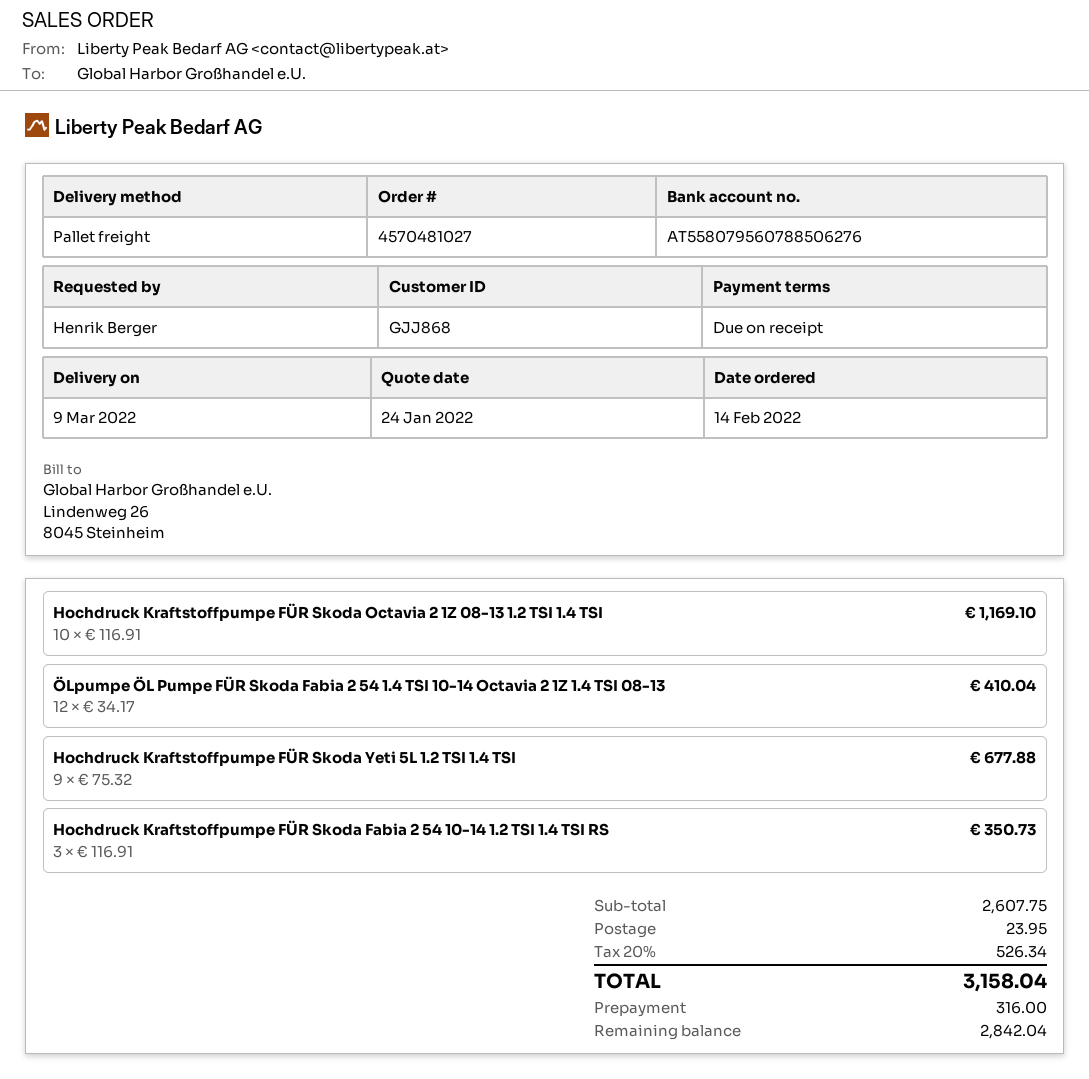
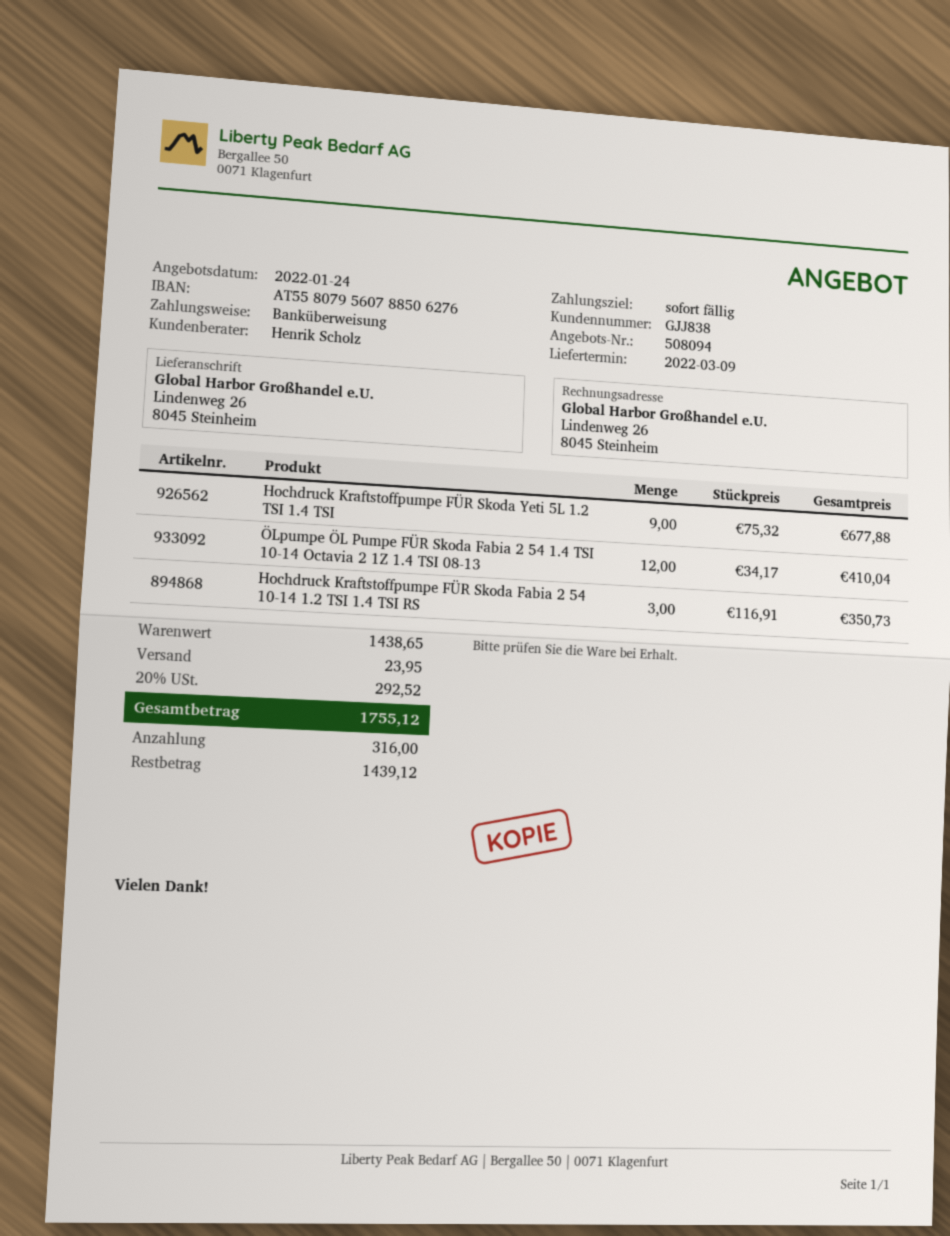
customer number: GJJ868 -> GJJ838
Hochdruck Kraftstoffpumpe FÜR Skoda Octavia 2 1Z 08-13 1.2 TSI 1.4 TSI: 10 x 116.91 = 1169.10 -> none
subtotal: 2607.75 -> 1438.65
tax: 20% = 526.34 -> 20% = 292.52
total: 3158.04 -> 1755.12
balance: 2842.04 -> 1439.12

